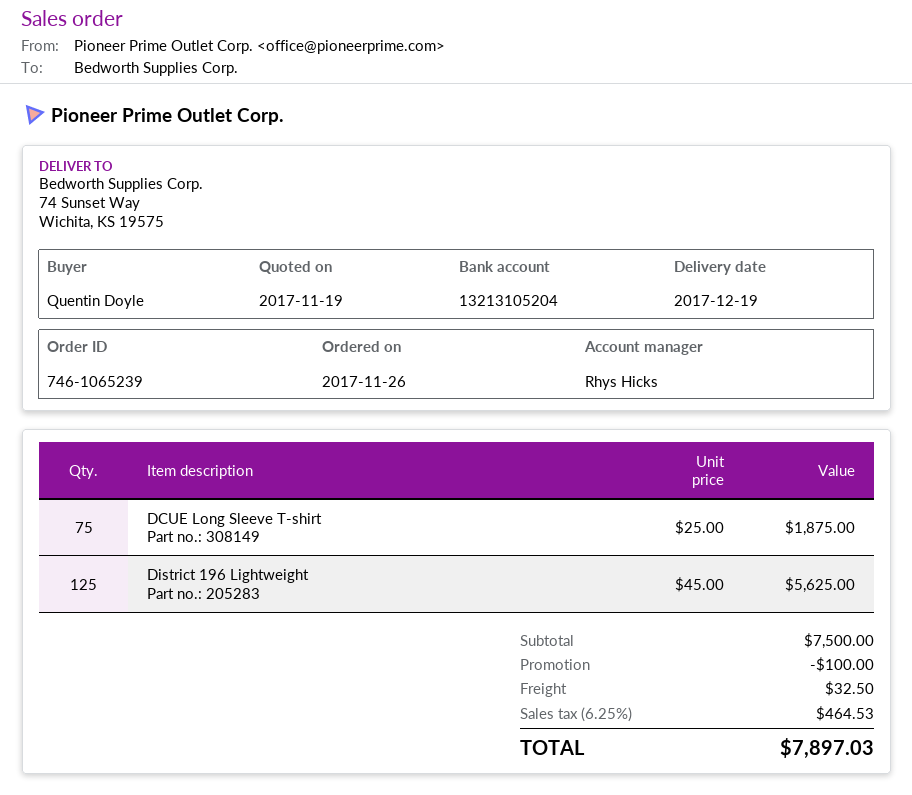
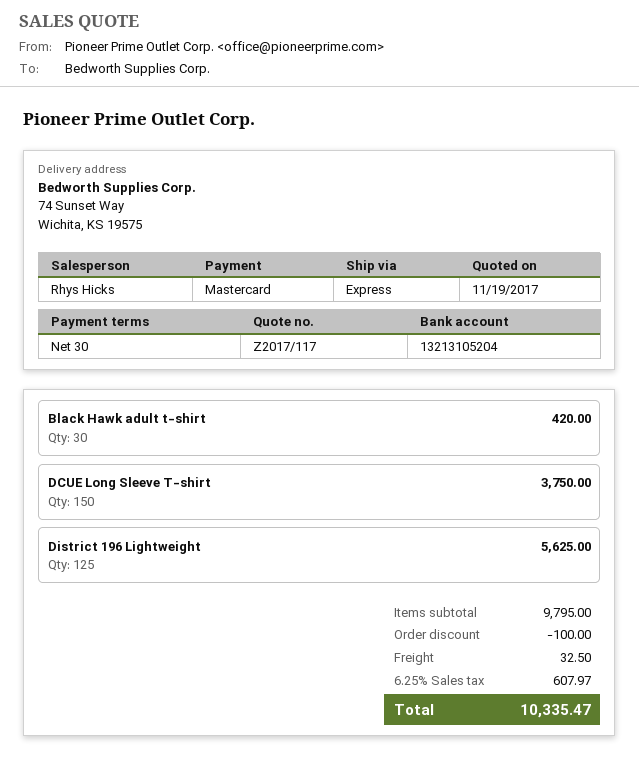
DCUE Long Sleeve T-shirt: 75 for 1875.00 -> 150 for 3750.00
Black Hawk adult t-shirt: none -> 30 for 420.00
subtotal: 7500.00 -> 9795.00
tax: 6.25% = 464.53 -> 6.25% = 607.97
total: 7897.03 -> 10335.47

